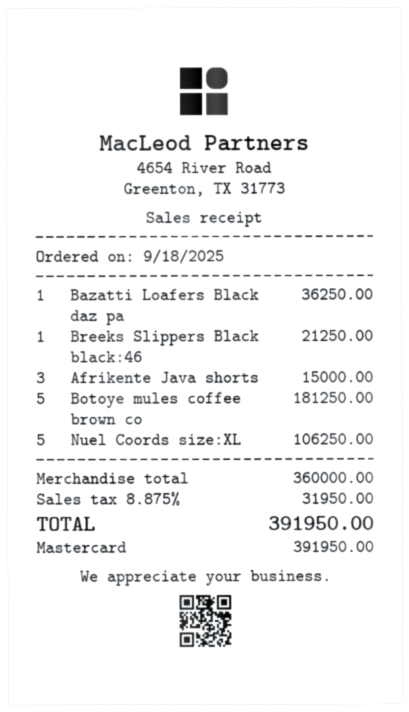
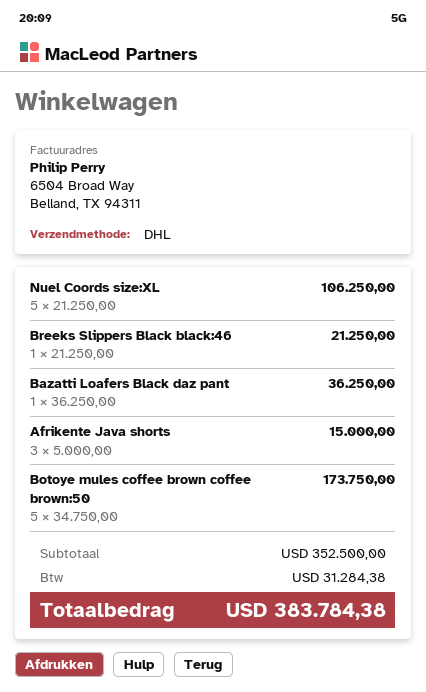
Botoye mules coffee brown co: 5 for 181250.00 -> 5 for 173750.00
subtotal: 360000.00 -> 352500.00
tax: 31950.00 -> 31284.38
total: 391950.00 -> 383784.38

